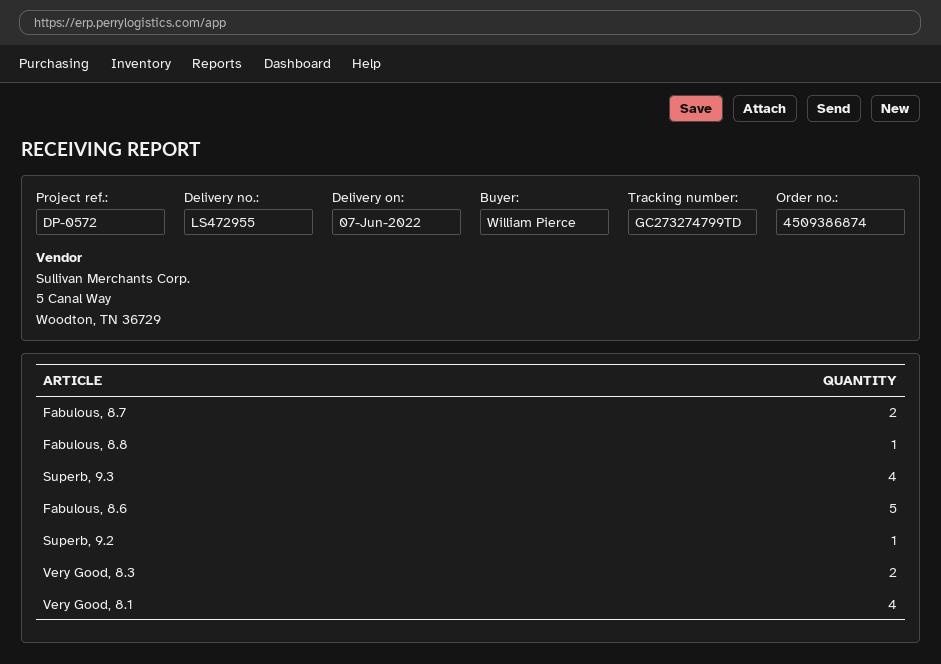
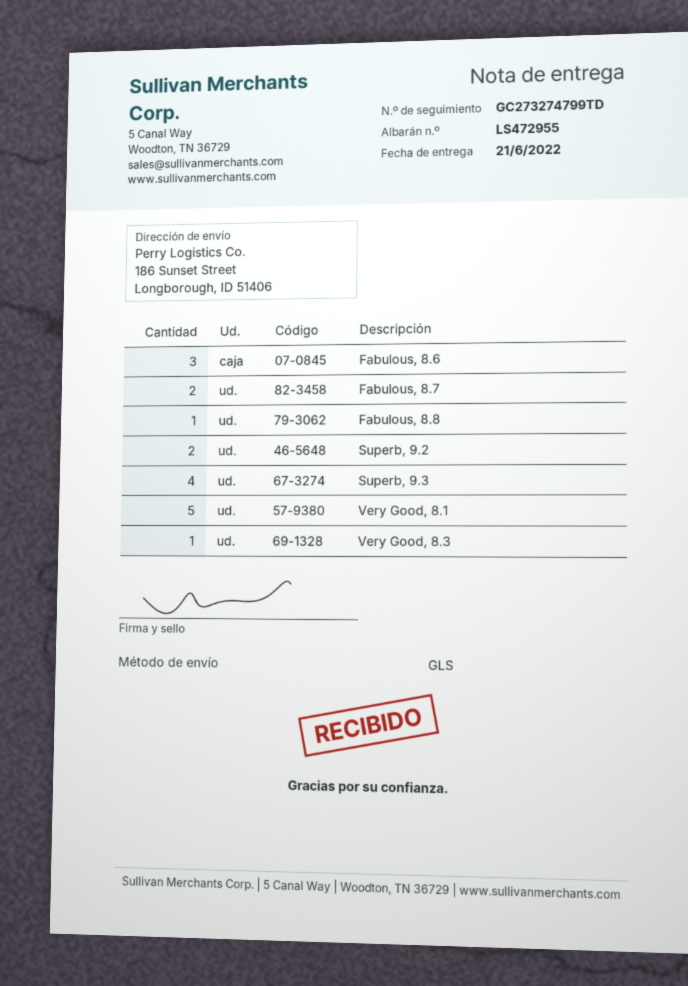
delivery date: 2022-06-07 -> 2022-06-21
Fabulous, 8.6: 5 -> 3
Superb, 9.2: 1 -> 2
Very Good, 8.3: 2 -> 1
Very Good, 8.1: 4 -> 5

